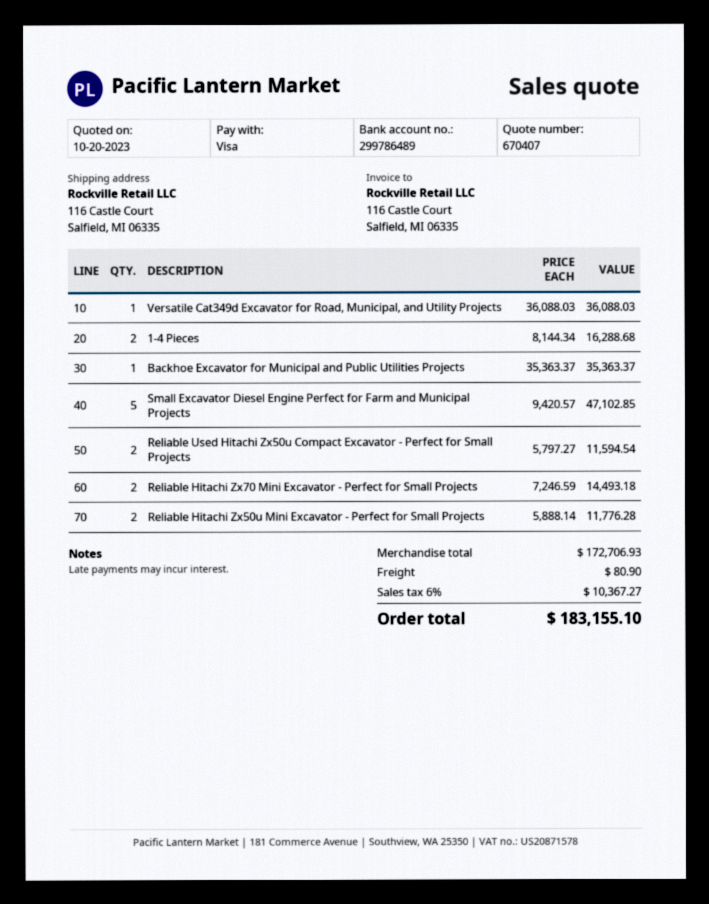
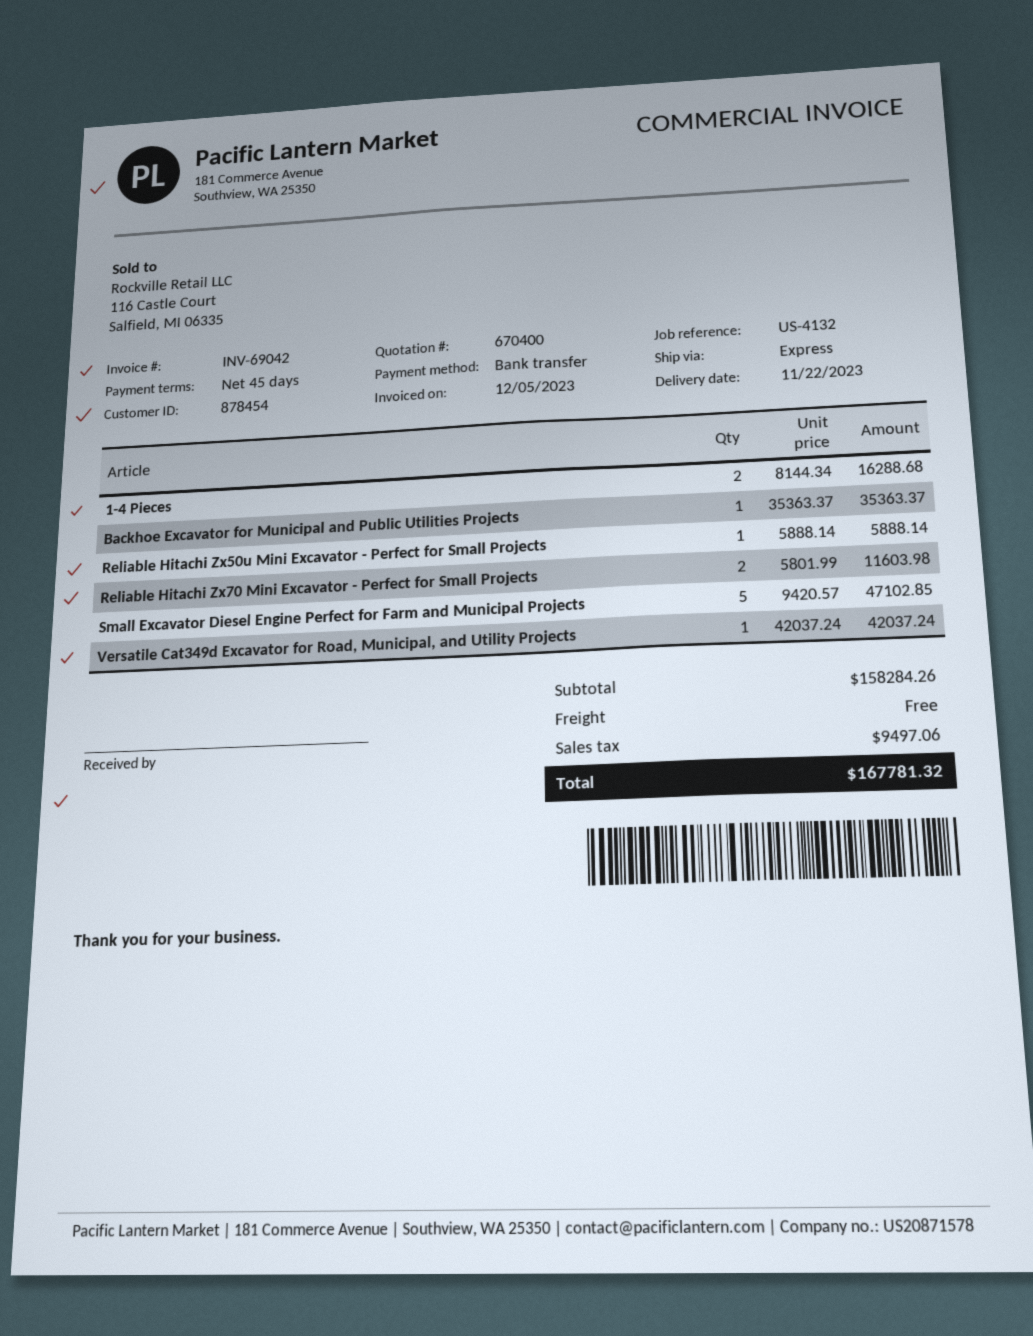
quote number: 670407 -> 670400
payment method: Visa -> bank transfer
Versatile Cat349d Excavator for Road, Municipal, and Utility Projects: 1 x 36088.03 = 36088.03 -> 1 x 42037.24 = 42037.24
Reliable Used Hitachi Zx50u Compact Excavator - Perfect for Small Projects: 2 x 5797.27 = 11594.54 -> none
Reliable Hitachi Zx70 Mini Excavator - Perfect for Small Projects: 2 x 7246.59 = 14493.18 -> 2 x 5801.99 = 11603.98
Reliable Hitachi Zx50u Mini Excavator - Perfect for Small Projects: 2 x 5888.14 = 11776.28 -> 1 x 5888.14 = 5888.14
subtotal: 172706.93 -> 158284.26
shipping: 80.90 -> 0.00
tax: 10367.27 -> 9497.06
total: 183155.10 -> 167781.32

